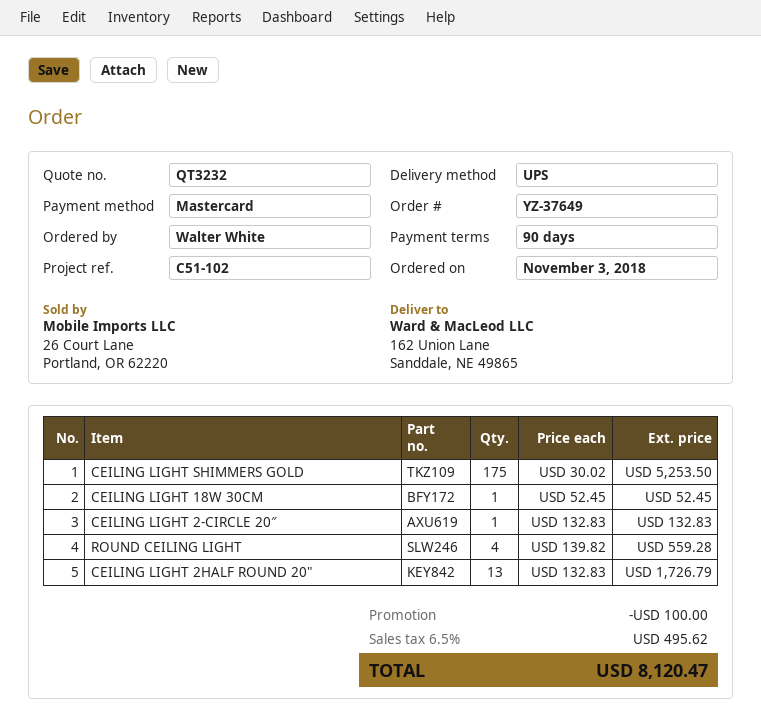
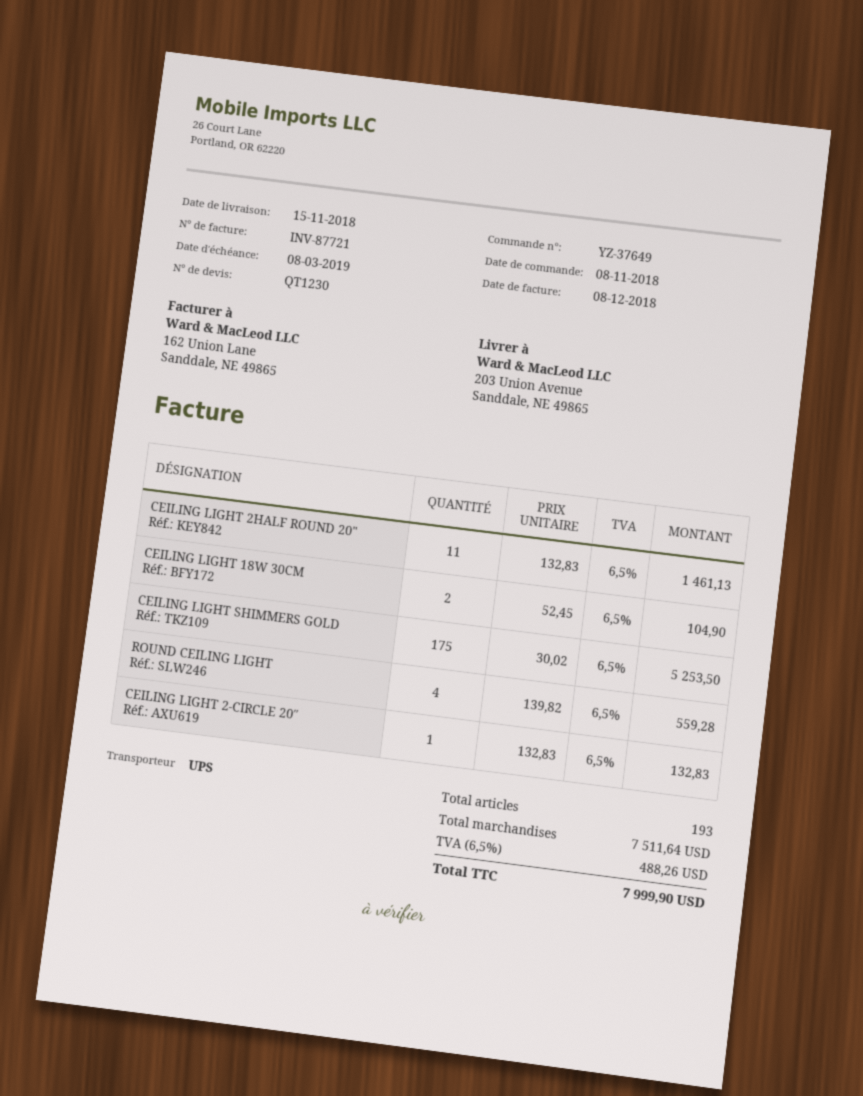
quote number: QT3232 -> QT1230
order date: 2018-11-03 -> 2018-11-08
ship to: 162 Union Lane, Sanddale, NE 49865 -> 203 Union Avenue, Sanddale, NE 49865
CEILING LIGHT 18W 30CM: 1 x 52.45 = 52.45 -> 2 x 52.45 = 104.90
CEILING LIGHT 2HALF ROUND 20": 13 x 132.83 = 1726.79 -> 11 x 132.83 = 1461.13
discount: 100.00 -> none
tax: 6.5% = 495.62 -> 6.5% = 488.26
total: 8120.47 -> 7999.90

